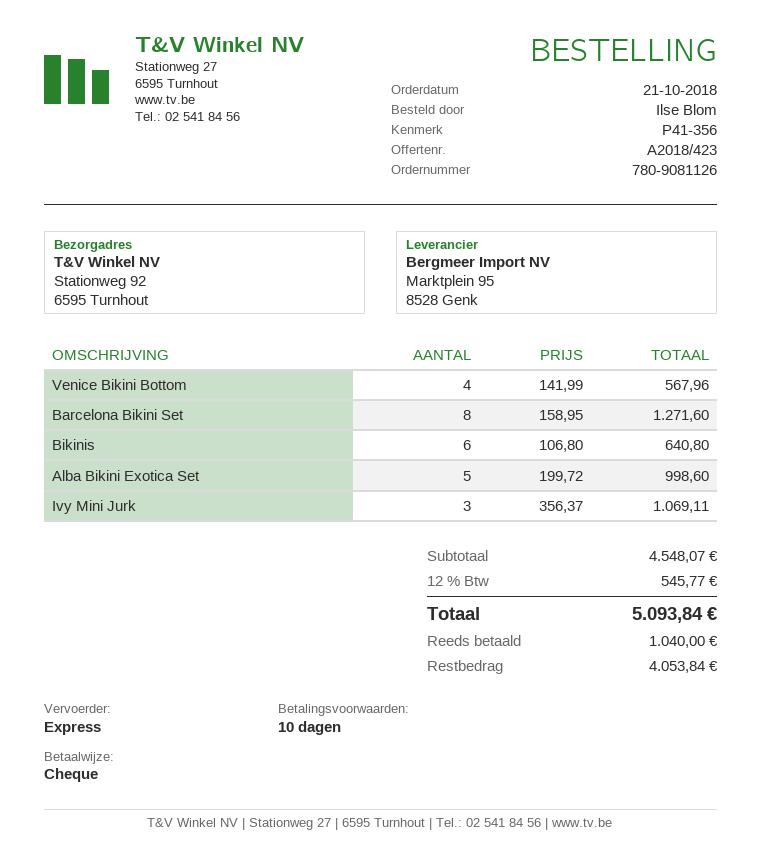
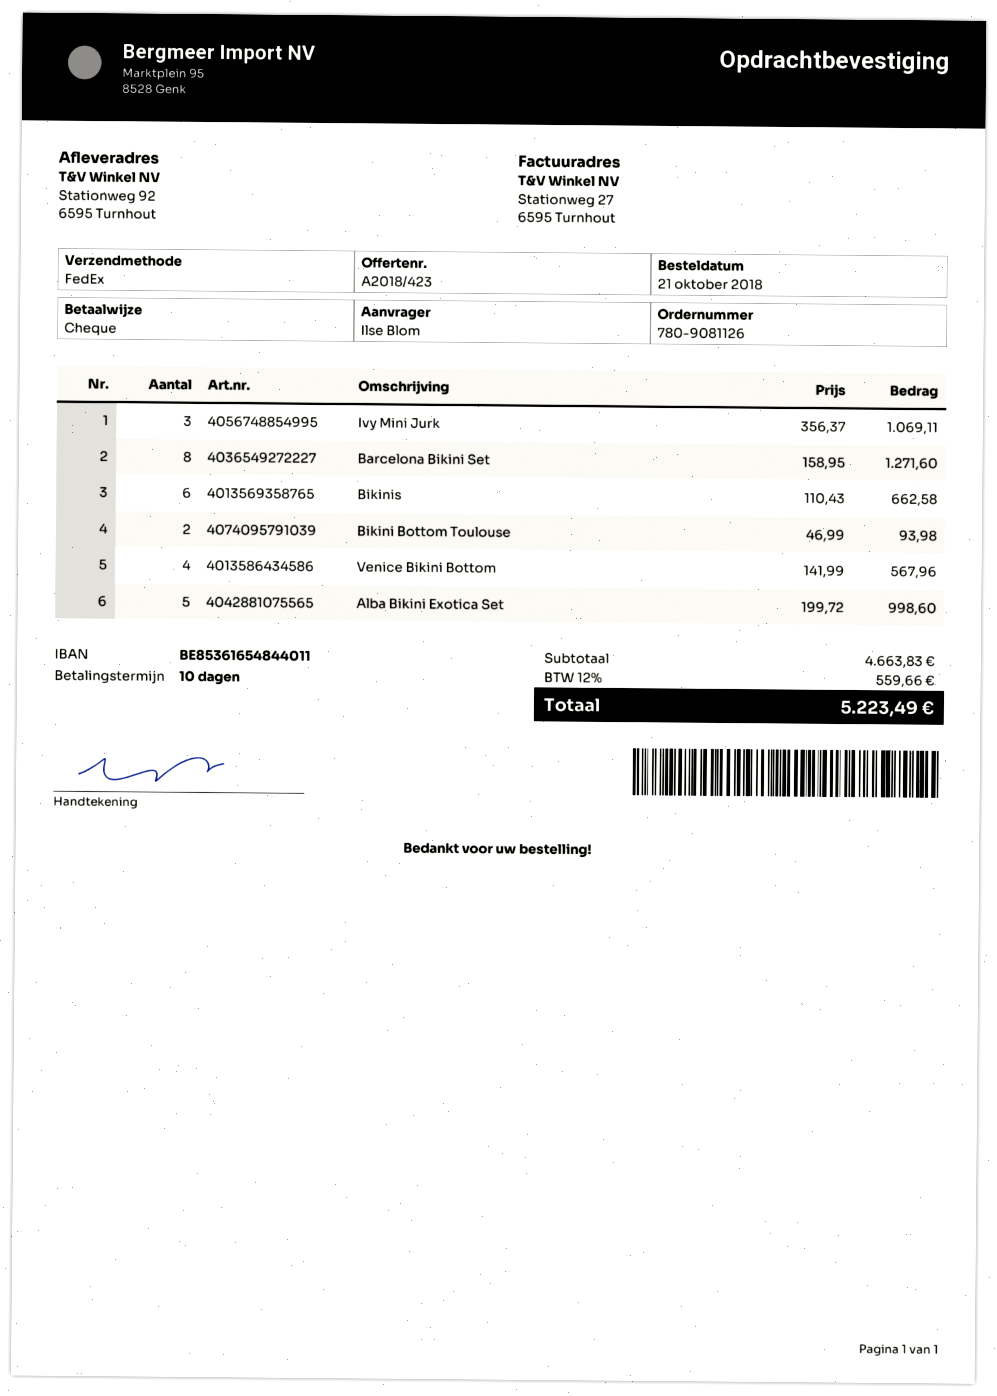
shipping method: express -> FedEx
Bikinis: 6 x 106.80 = 640.80 -> 6 x 110.43 = 662.58
Bikini Bottom Toulouse: none -> 2 x 46.99 = 93.98
subtotal: 4548.07 -> 4663.83
tax: 12% = 545.77 -> 12% = 559.66
total: 5093.84 -> 5223.49

